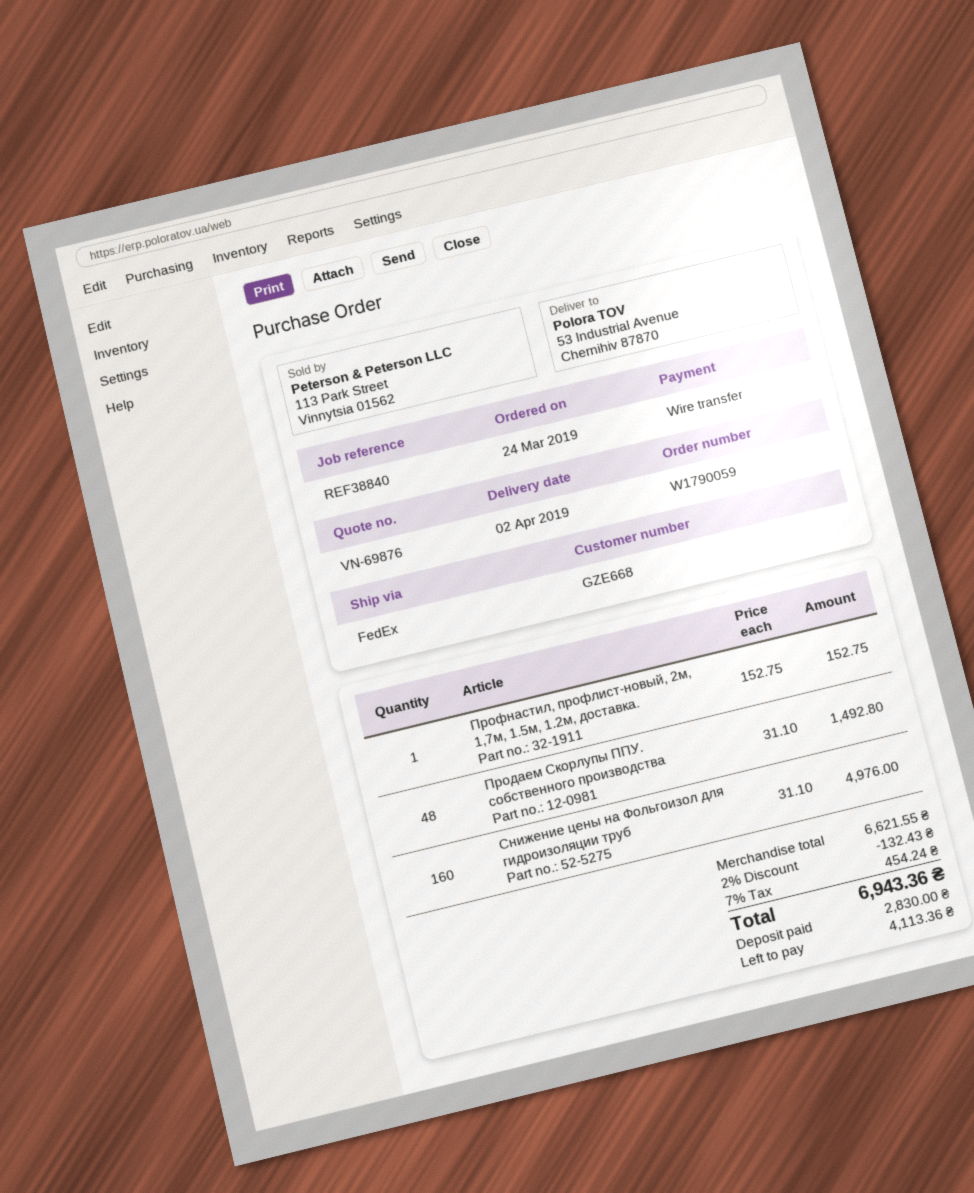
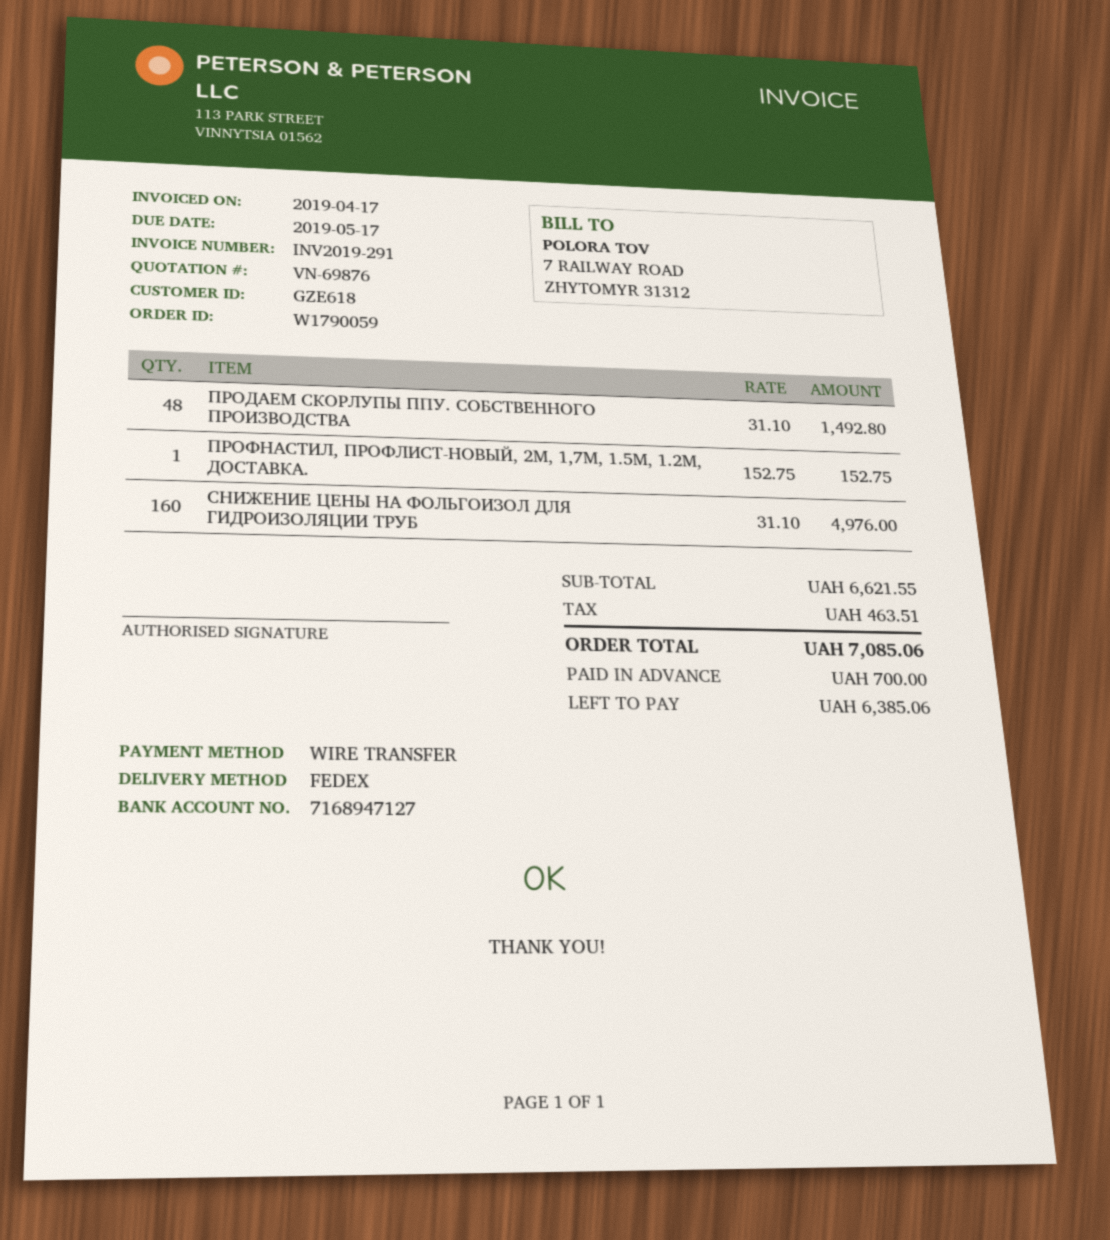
customer number: GZE668 -> GZE618
discount: 2% = 132.43 -> none
tax: 454.24 -> 463.51
total: 6943.36 -> 7085.06
deposit: 2830.00 -> 700.00
balance: 4113.36 -> 6385.06

